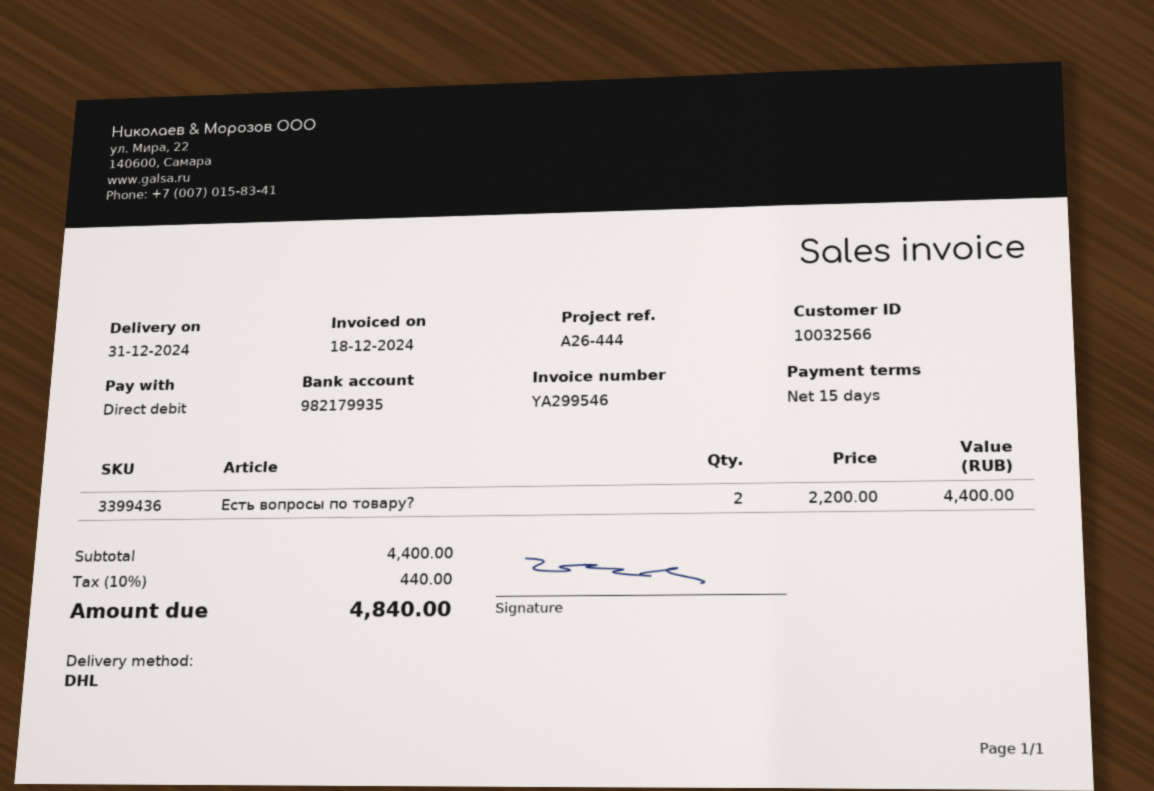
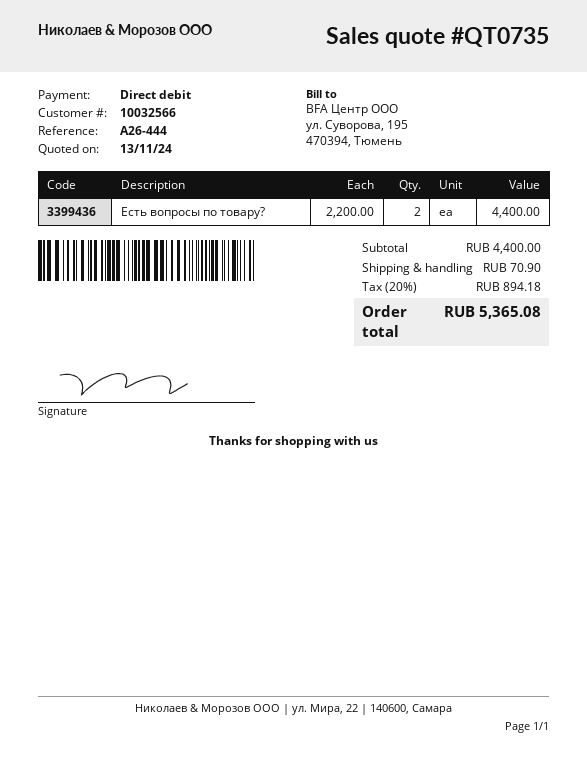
shipping: none -> 70.90
tax: 10% = 440.00 -> 20% = 894.18
total: 4840.00 -> 5365.08

